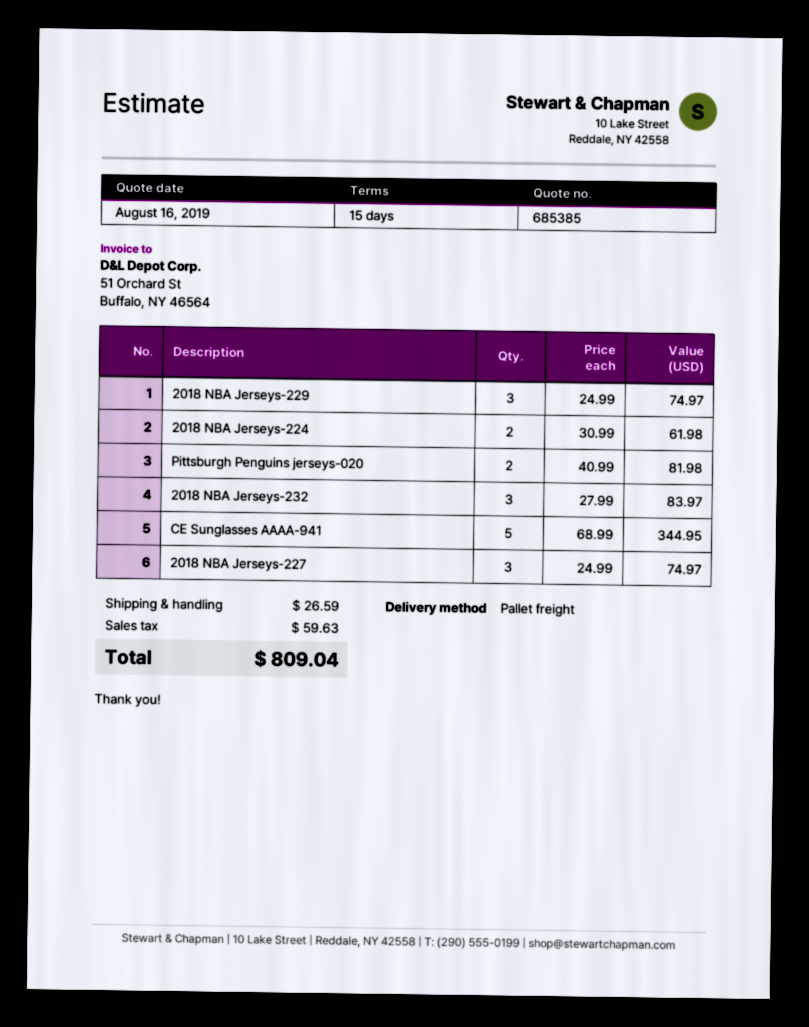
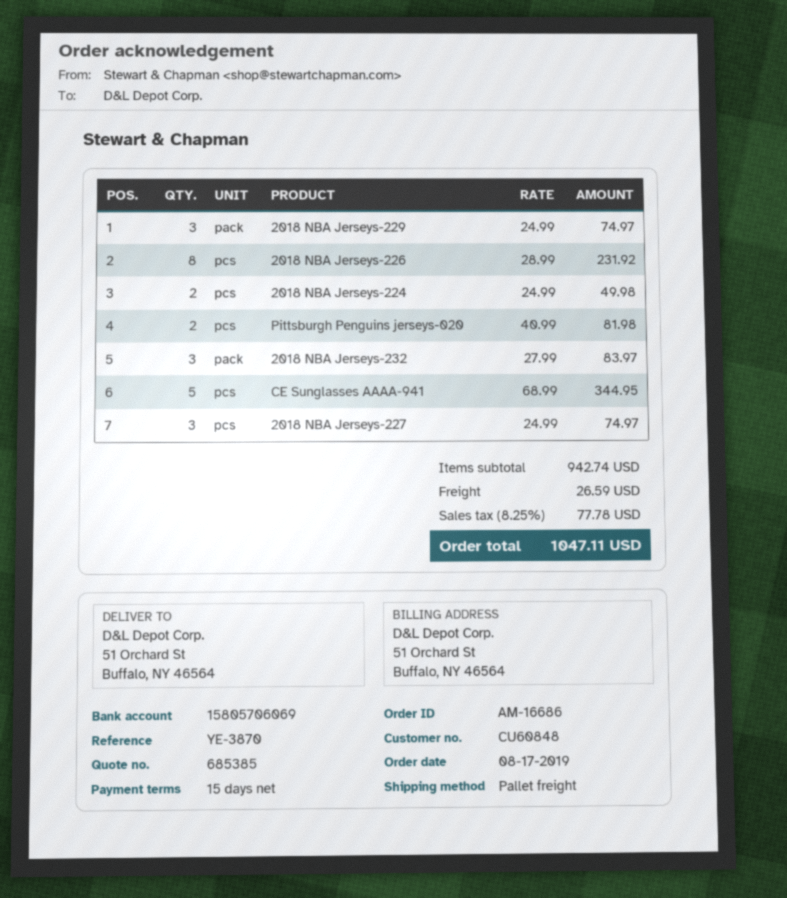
2018 NBA Jerseys-224: 2 x 30.99 = 61.98 -> 2 x 24.99 = 49.98
2018 NBA Jerseys-226: none -> 8 x 28.99 = 231.92
tax: 59.63 -> 77.78
total: 809.04 -> 1047.11

